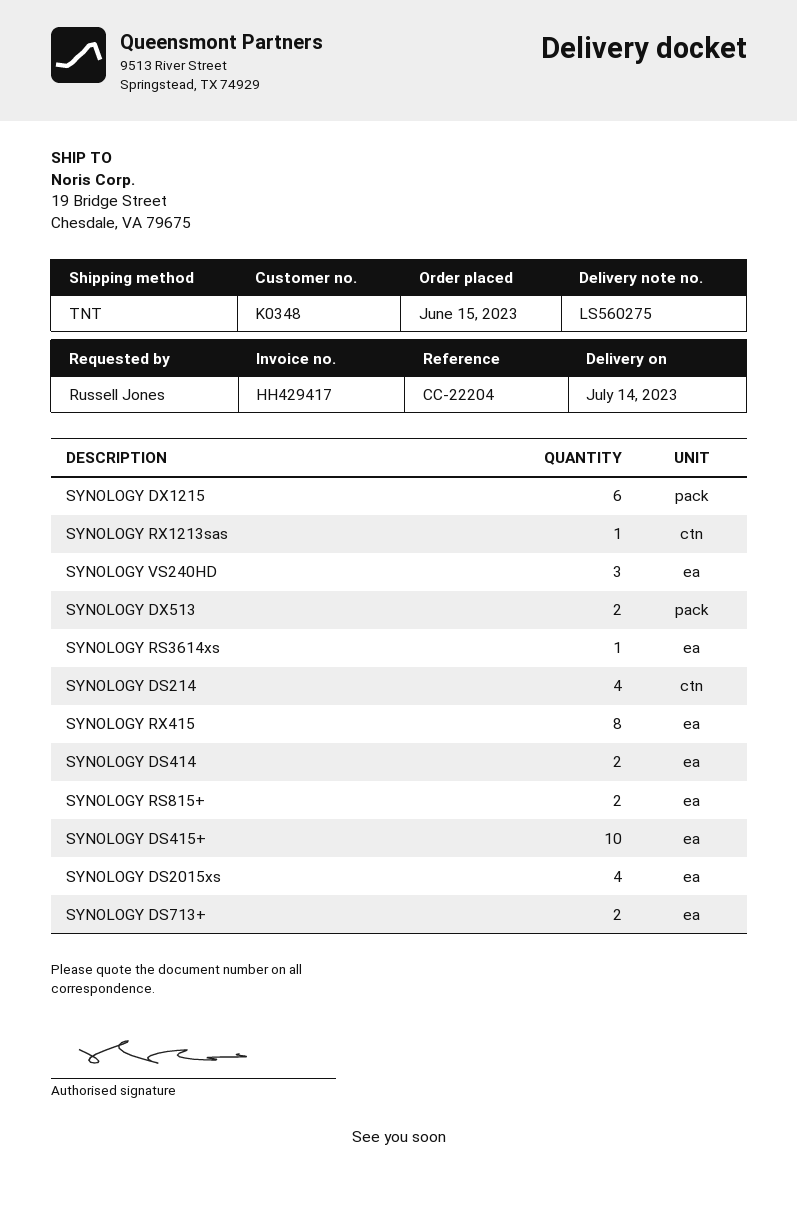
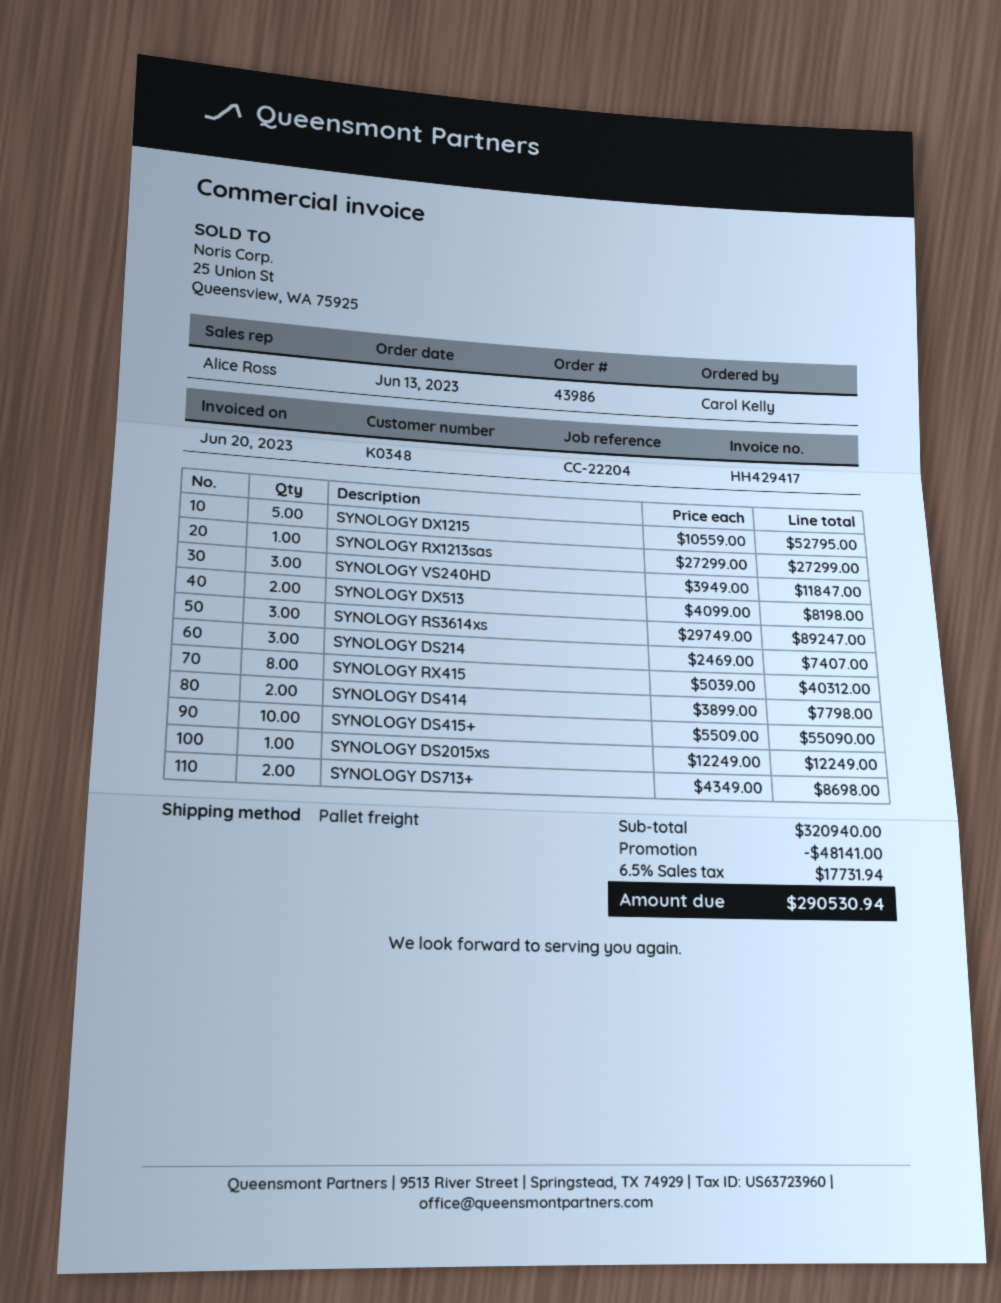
order date: 2023-06-15 -> 2023-06-13
ordered by: Russell Jones -> Carol Kelly
shipping method: TNT -> pallet freight
SYNOLOGY DX1215: 6 -> 5
SYNOLOGY RS3614xs: 1 -> 3
SYNOLOGY DS214: 4 -> 3
SYNOLOGY RS815+: 2 -> none
SYNOLOGY DS2015xs: 4 -> 1

